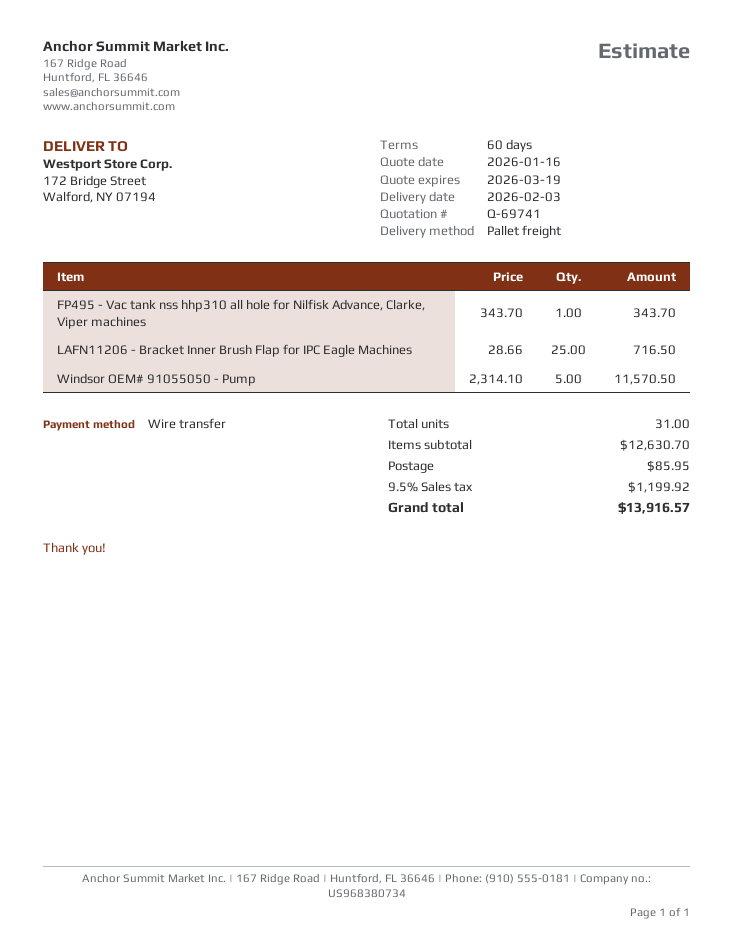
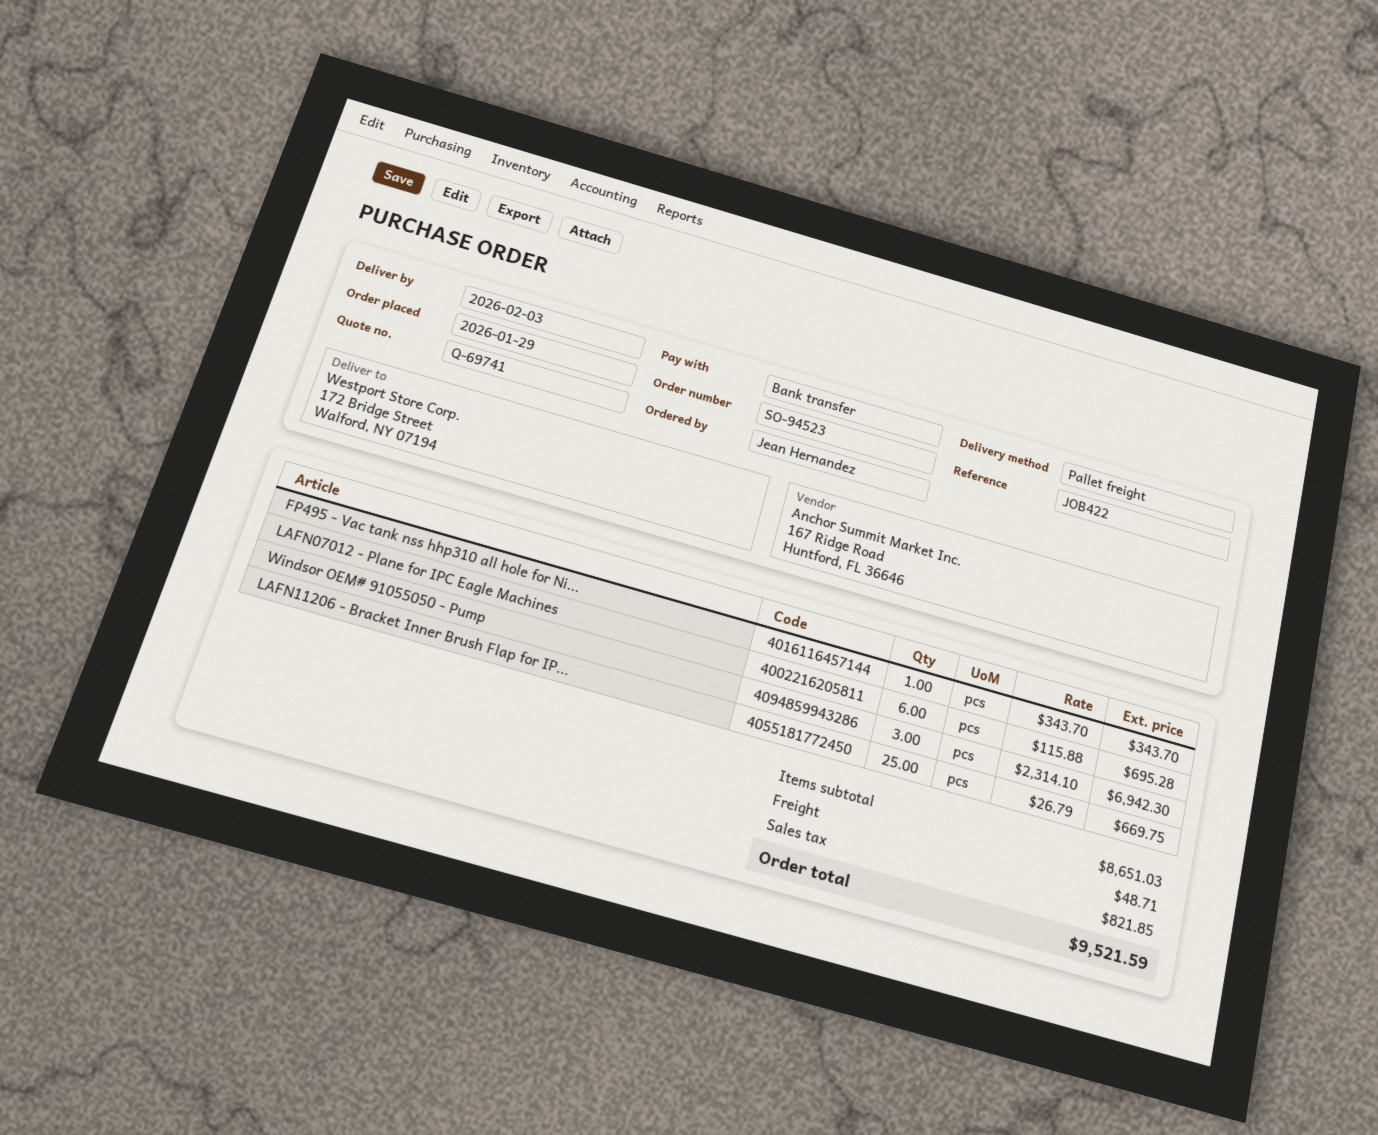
LAFN11206 - Bracket Inner Brush Flap for IPC Eagle Machines: 25 x 28.66 = 716.50 -> 25 x 26.79 = 669.75
Windsor OEM# 91055050 - Pump: 5 x 2314.10 = 11570.50 -> 3 x 2314.10 = 6942.30
LAFN07012 - Plane for IPC Eagle Machines: none -> 6 x 115.88 = 695.28
subtotal: 12630.70 -> 8651.03
shipping: 85.95 -> 48.71
tax: 1199.92 -> 821.85
total: 13916.57 -> 9521.59

